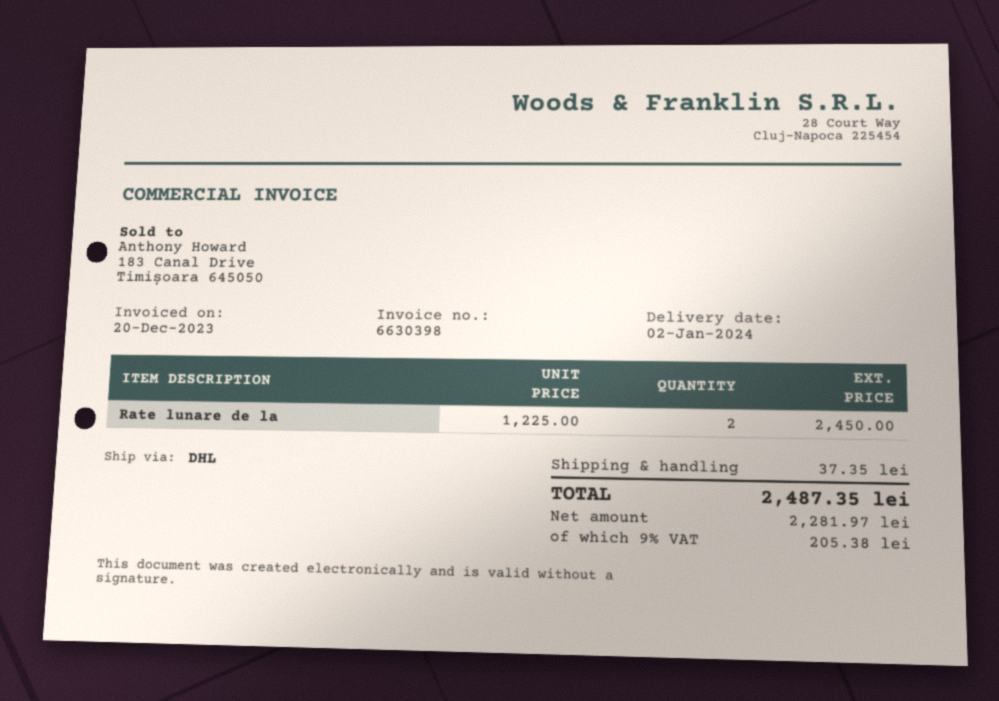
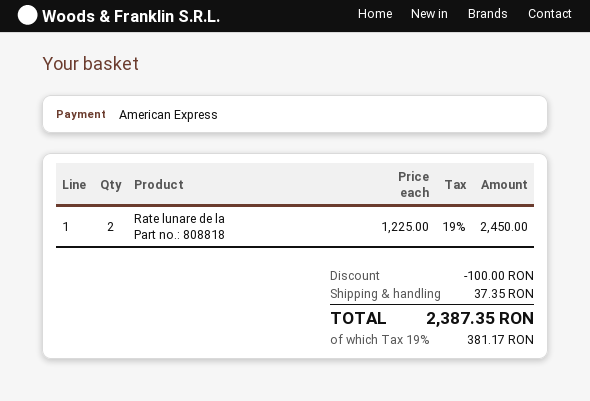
discount: none -> 100.00
tax: 9% = 205.38 -> 19% = 381.17
total: 2487.35 -> 2387.35

